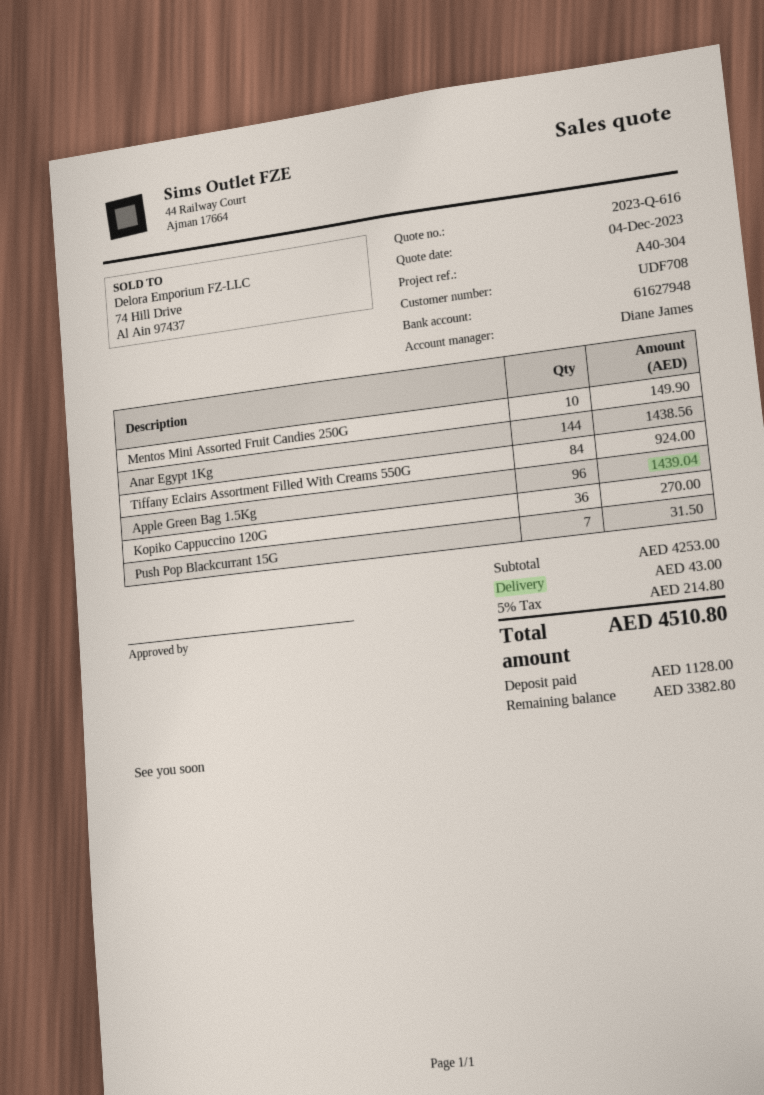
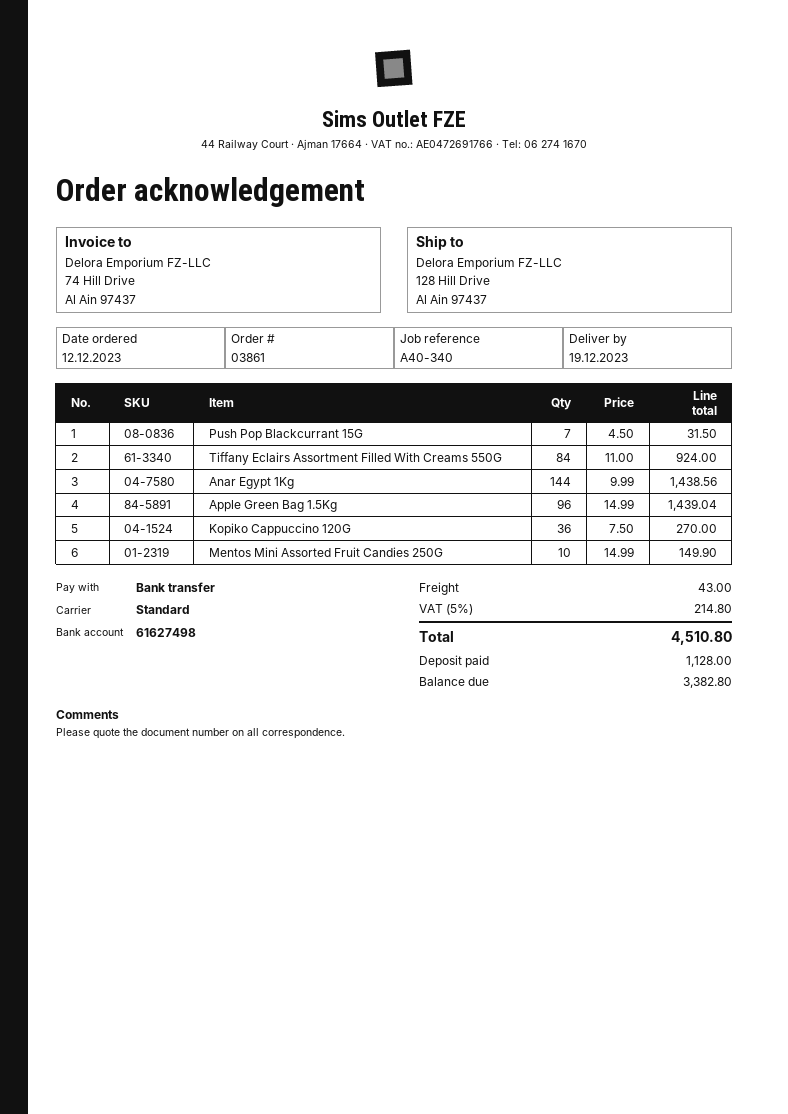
reference: A40-304 -> A40-340
bank account: 61627948 -> 61627498

